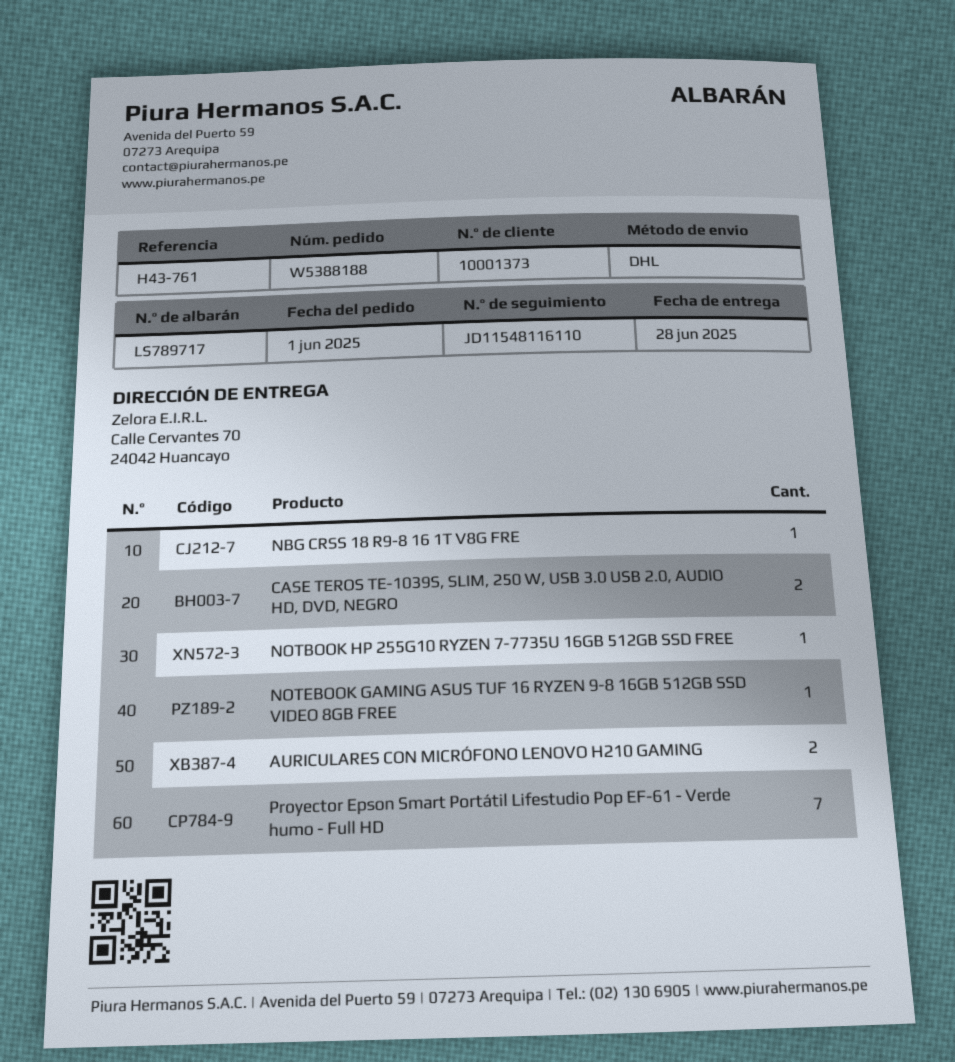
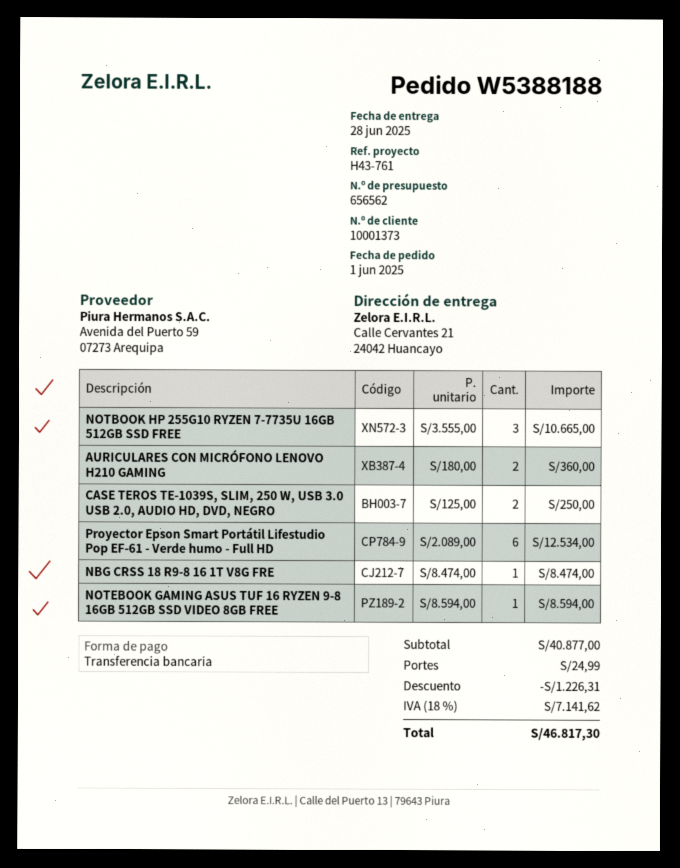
ship to: Calle Cervantes 70, 24042 Huancayo -> Calle Cervantes 21, 24042 Huancayo
NOTBOOK HP 255G10 RYZEN 7-7735U 16GB 512GB SSD FREE: 1 -> 3
Proyector Epson Smart Portátil Lifestudio Pop EF-61 - Verde humo - Full HD: 7 -> 6

